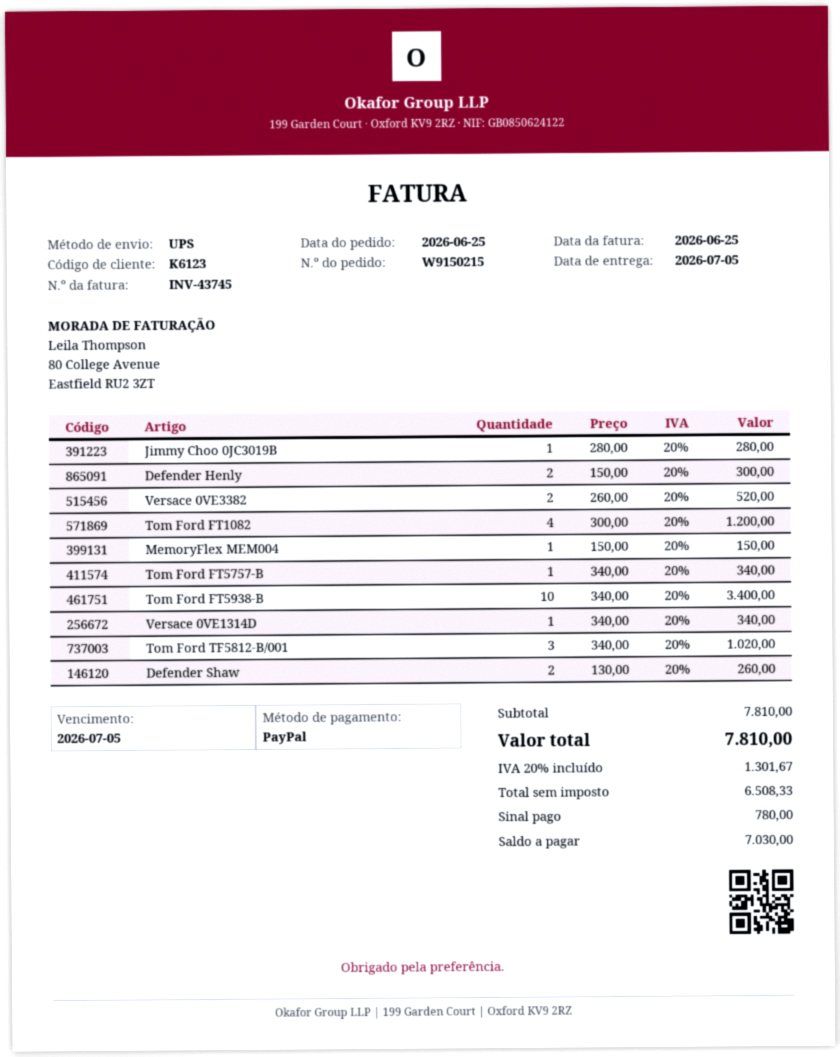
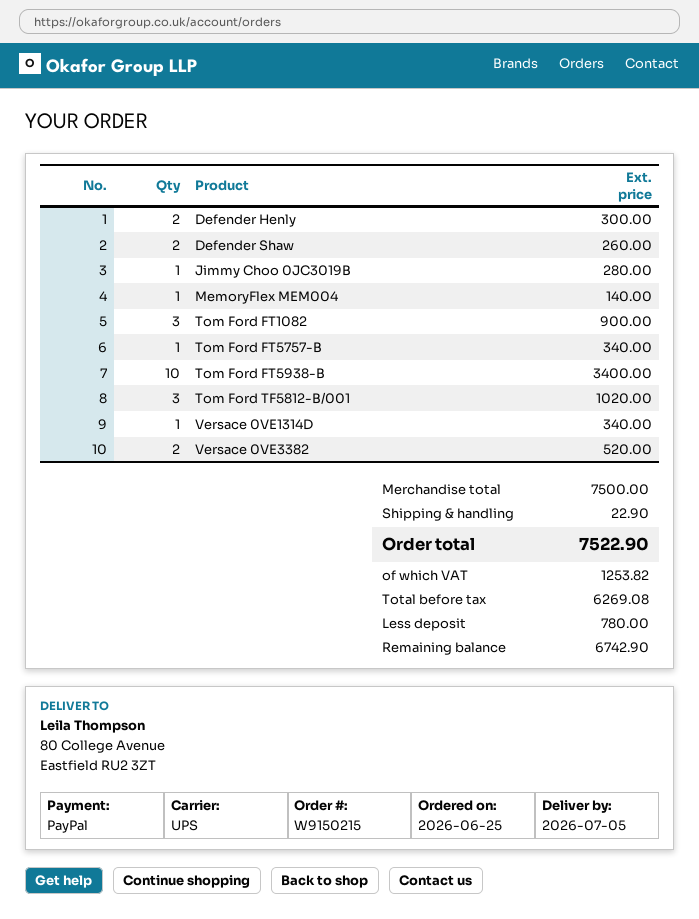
Tom Ford FT1082: 4 for 1200.00 -> 3 for 900.00
MemoryFlex MEM004: 1 for 150.00 -> 1 for 140.00
subtotal: 7810.00 -> 7500.00
shipping: none -> 22.90
net: 6508.33 -> 6269.08
tax: 1301.67 -> 1253.82
total: 7810.00 -> 7522.90
balance: 7030.00 -> 6742.90

